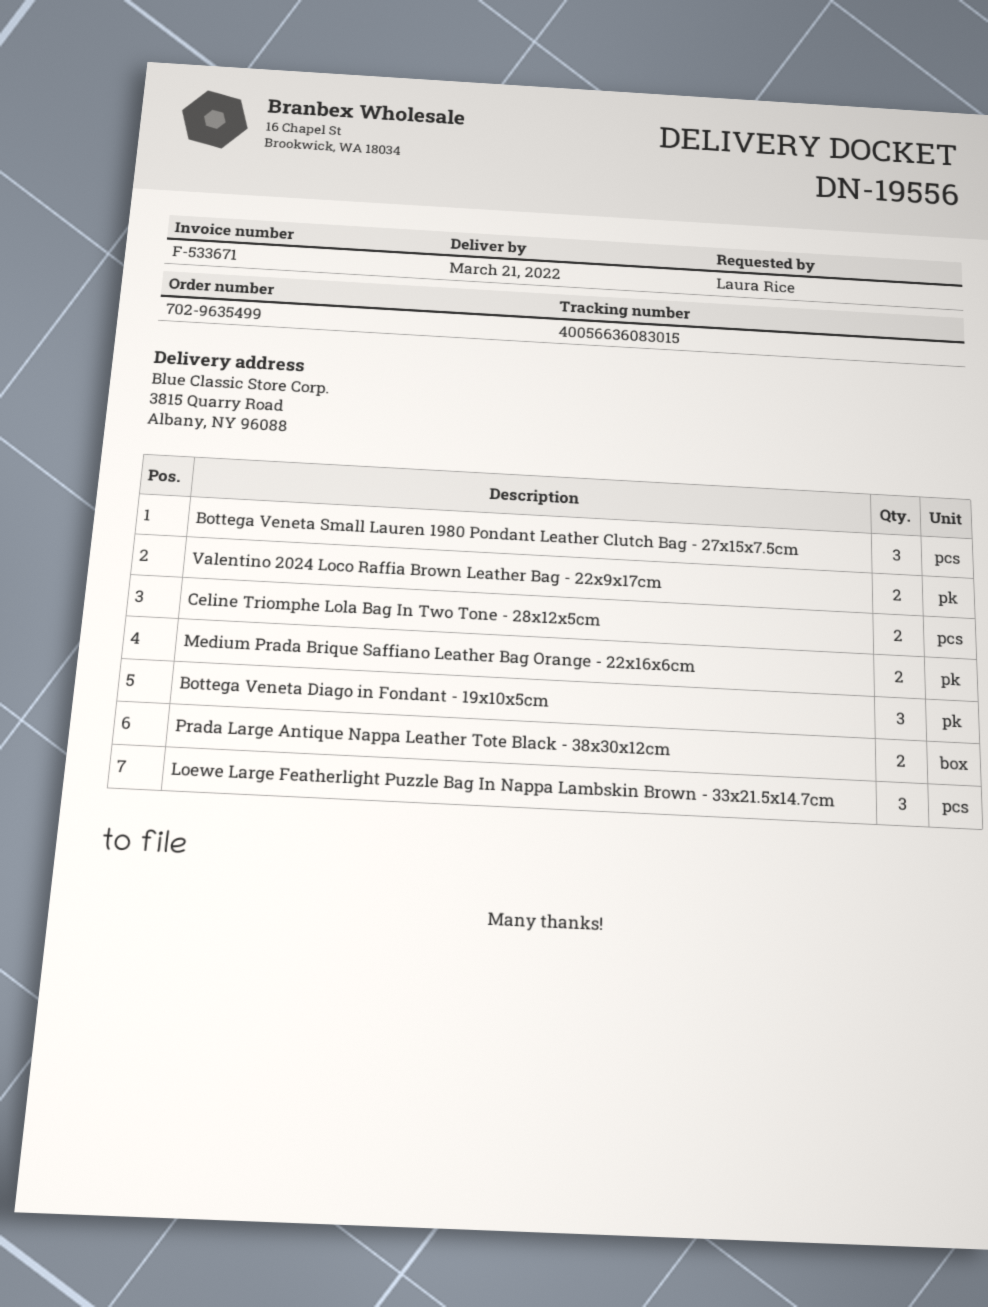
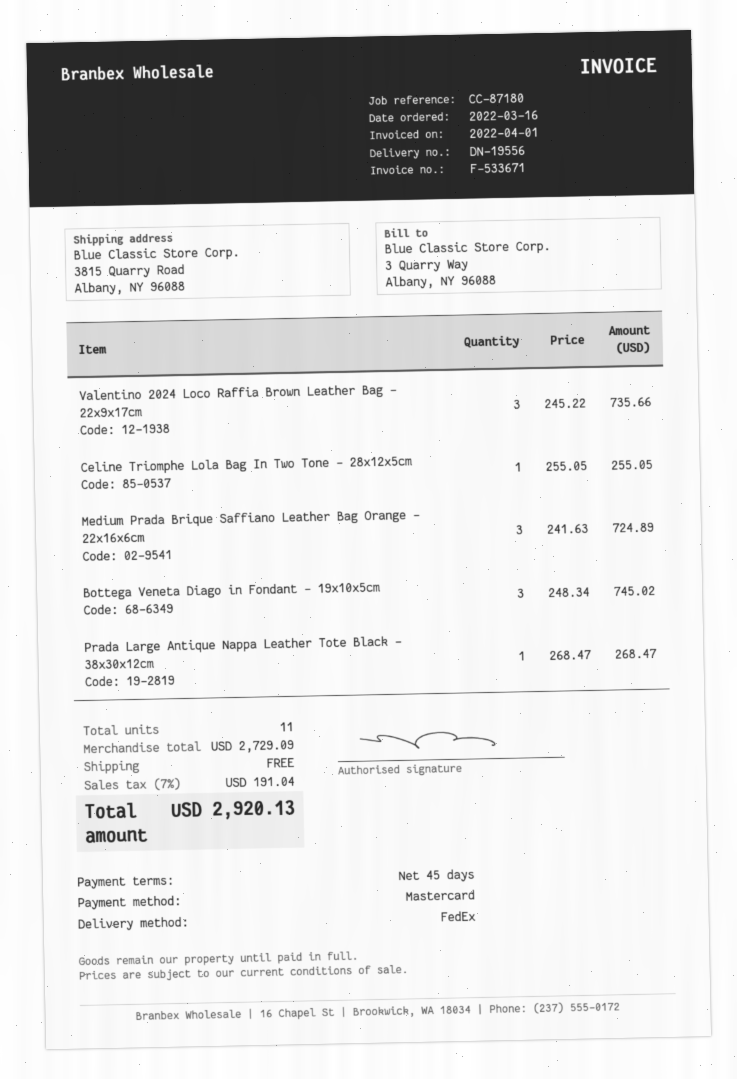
Bottega Veneta Small Lauren 1980 Pondant Leather Clutch Bag - 27x15x7.5cm: 3 -> none
Valentino 2024 Loco Raffia Brown Leather Bag - 22x9x17cm: 2 -> 3
Celine Triomphe Lola Bag In Two Tone - 28x12x5cm: 2 -> 1
Medium Prada Brique Saffiano Leather Bag Orange - 22x16x6cm: 2 -> 3
Prada Large Antique Nappa Leather Tote Black - 38x30x12cm: 2 -> 1
Loewe Large Featherlight Puzzle Bag In Nappa Lambskin Brown - 33x21.5x14.7cm: 3 -> none

